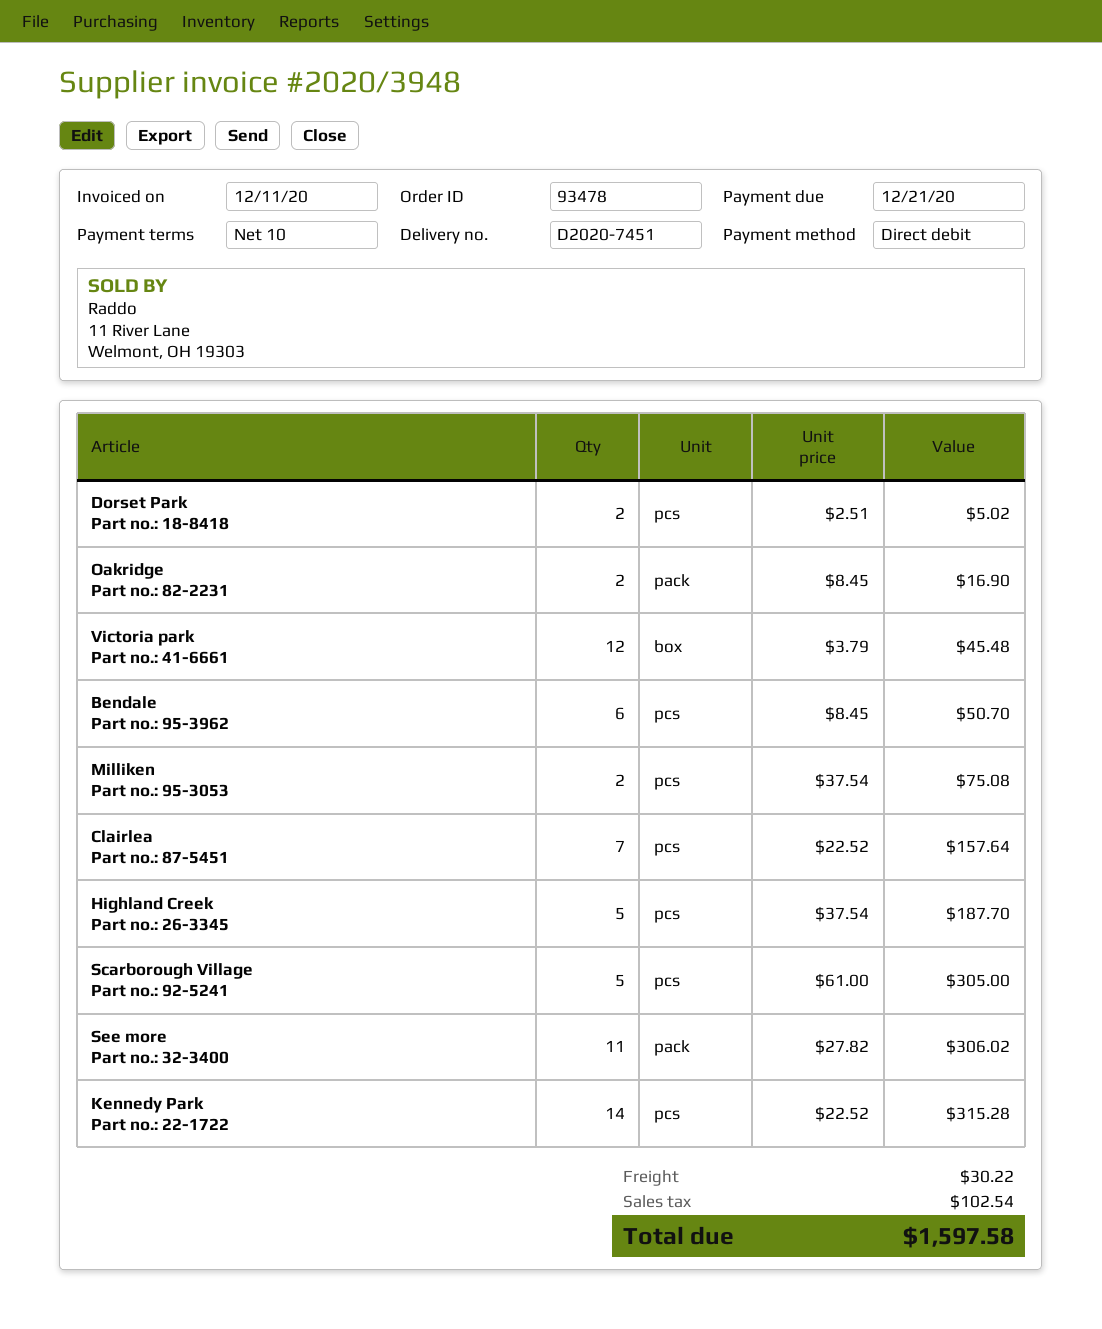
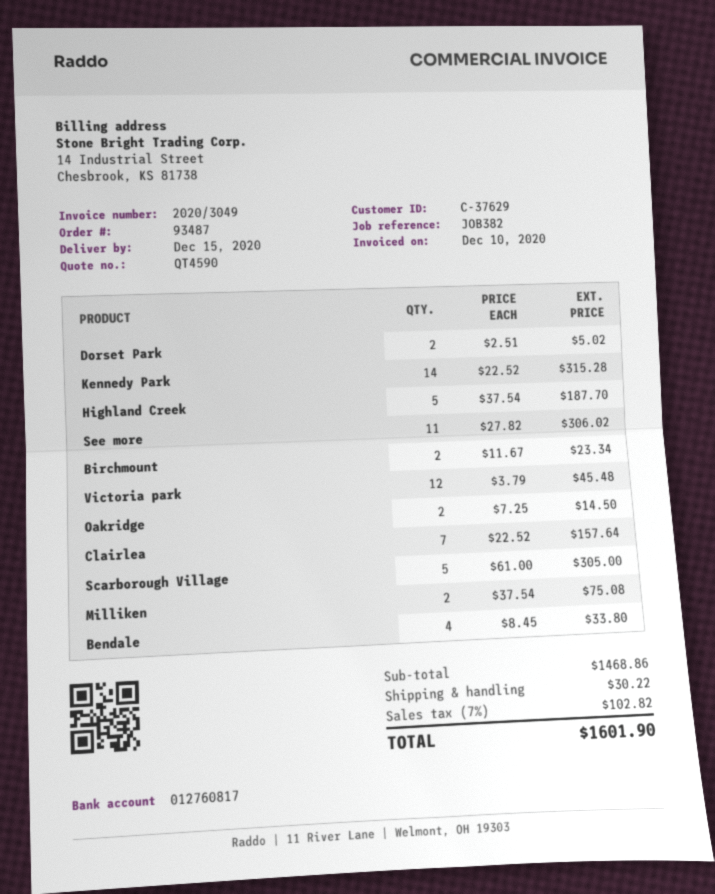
order number: 93478 -> 93487
invoice number: 2020/3948 -> 2020/3049
invoice date: 2020-12-11 -> 2020-12-10
Oakridge: 2 x 8.45 = 16.90 -> 2 x 7.25 = 14.50
Bendale: 6 x 8.45 = 50.70 -> 4 x 8.45 = 33.80
Birchmount: none -> 2 x 11.67 = 23.34
tax: 102.54 -> 102.82
total: 1597.58 -> 1601.90

